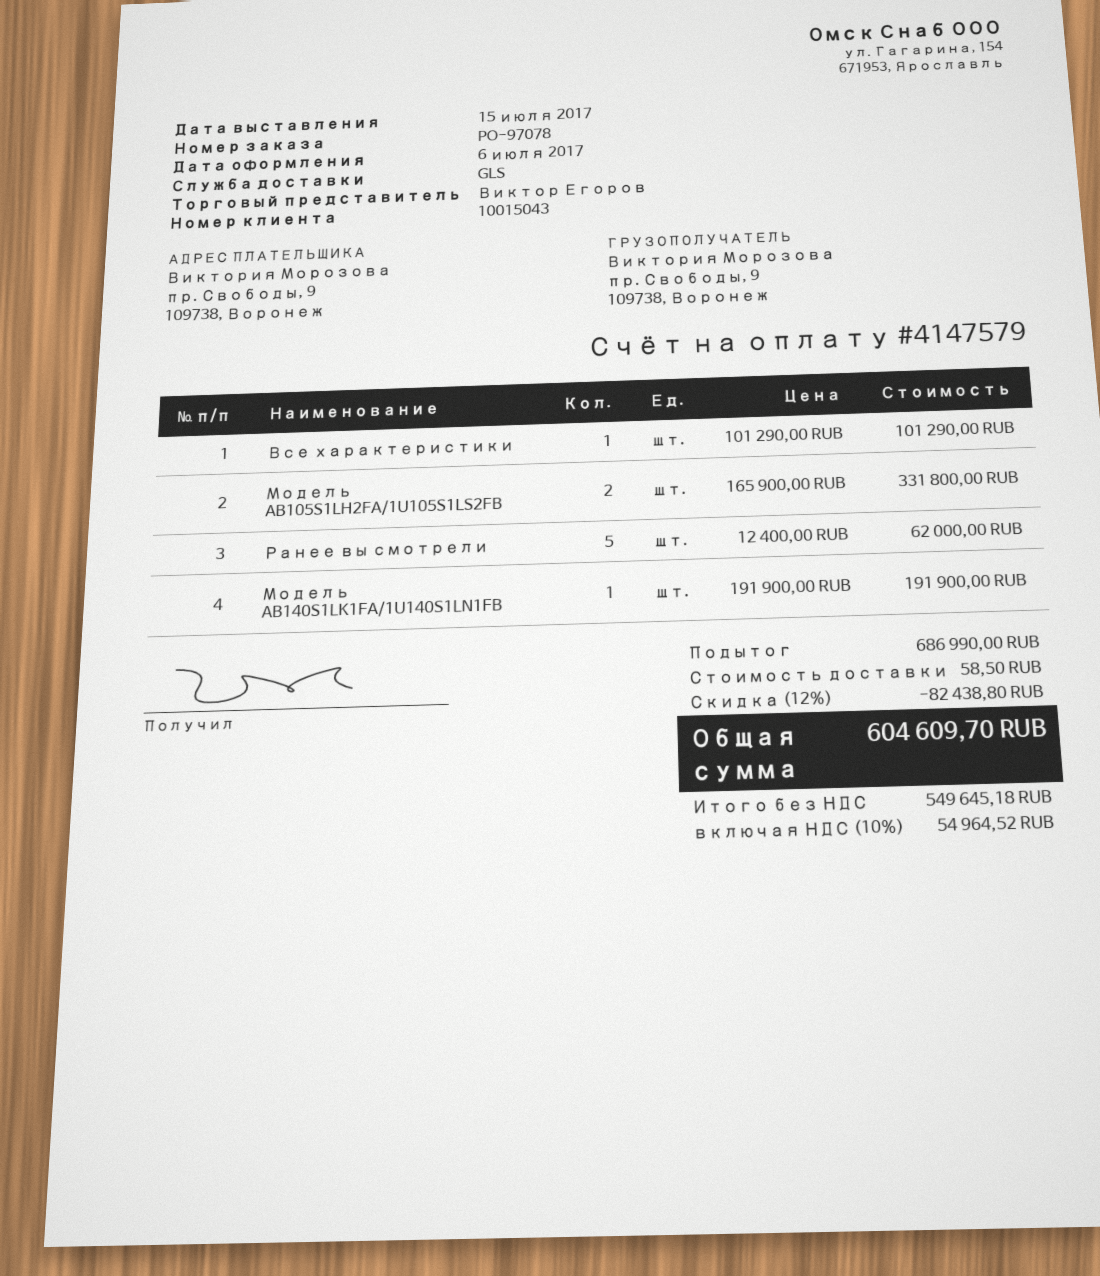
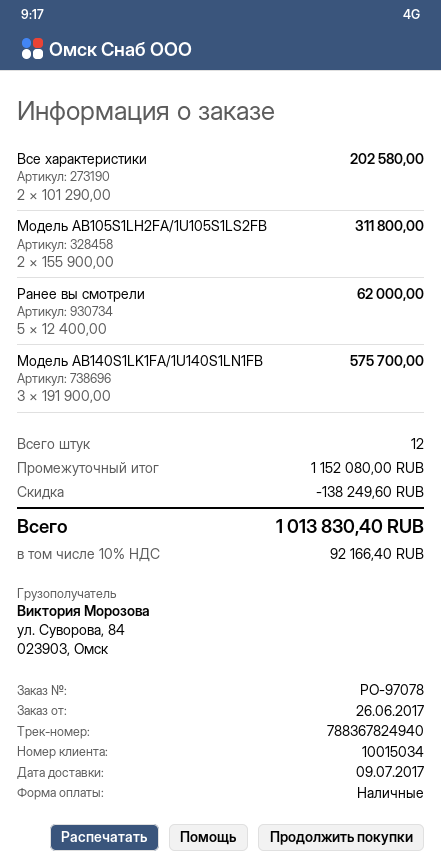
order date: 2017-07-06 -> 2017-06-26
customer number: 10015043 -> 10015034
ship to: пр. Свободы, 9, 109738, Воронеж -> ул. Суворова, 84, 023903, Омск
Все характеристики: 1 x 101290.00 = 101290.00 -> 2 x 101290.00 = 202580.00
Модель AB105S1LH2FA/1U105S1LS2FB: 2 x 165900.00 = 331800.00 -> 2 x 155900.00 = 311800.00
Модель AB140S1LK1FA/1U140S1LN1FB: 1 x 191900.00 = 191900.00 -> 3 x 191900.00 = 575700.00
subtotal: 686990.00 -> 1152080.00
discount: 82438.80 -> 138249.60
shipping: 58.50 -> none
tax: 10% = 54964.52 -> 10% = 92166.40
total: 604609.70 -> 1013830.40

